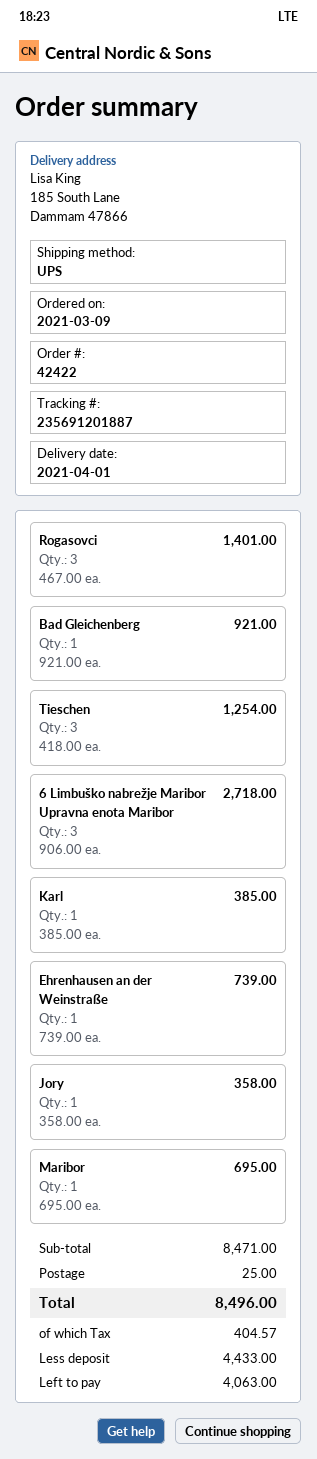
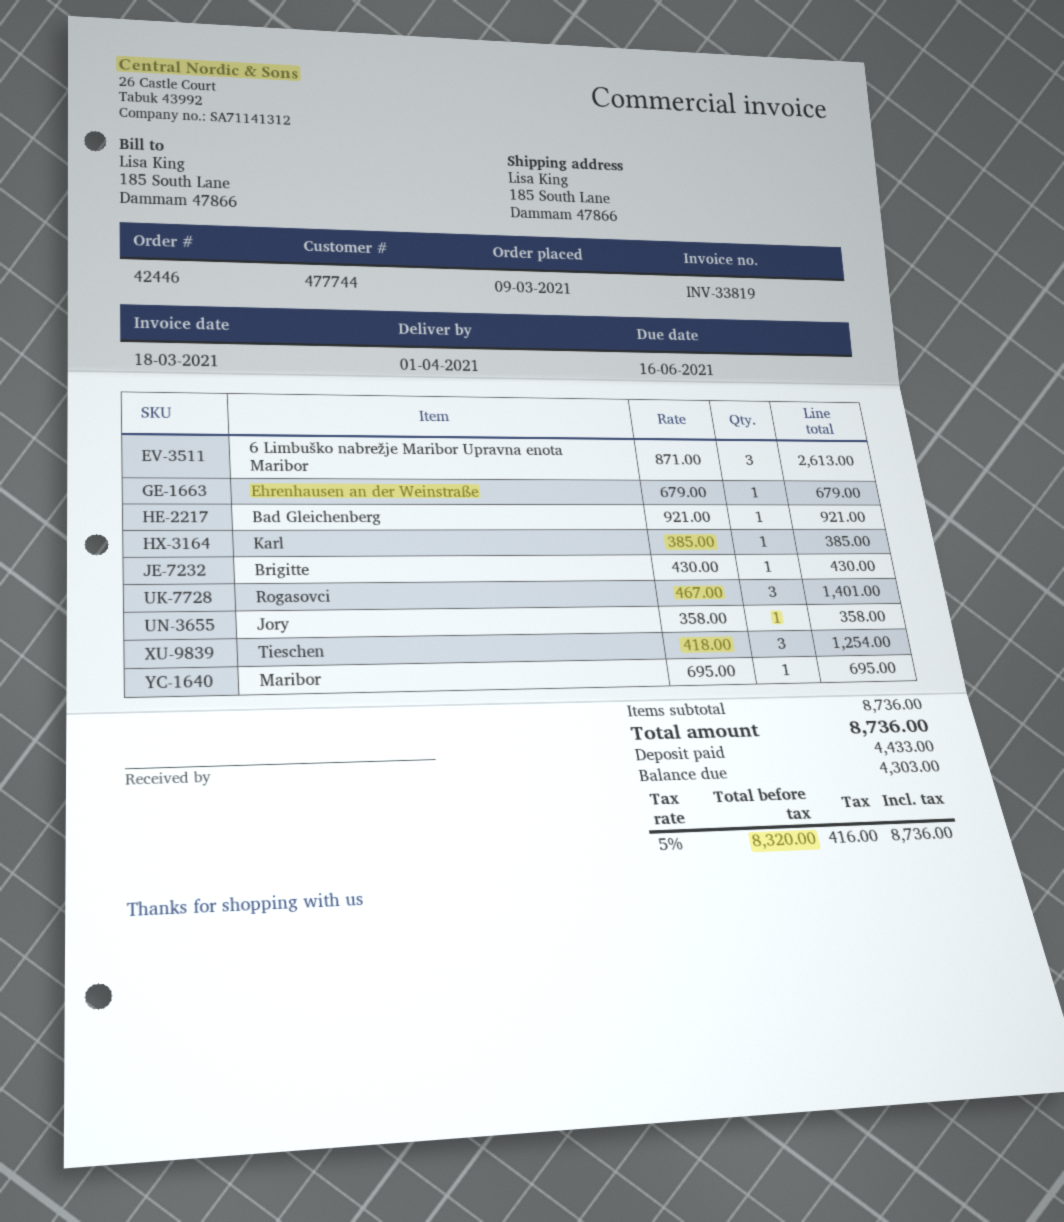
order number: 42422 -> 42446
6 Limbuško nabrežje Maribor Upravna enota Maribor: 3 x 906.00 = 2718.00 -> 3 x 871.00 = 2613.00
Ehrenhausen an der Weinstraße: 1 x 739.00 = 739.00 -> 1 x 679.00 = 679.00
Brigitte: none -> 1 x 430.00 = 430.00
subtotal: 8471.00 -> 8736.00
shipping: 25.00 -> none
tax: 404.57 -> 416.00
total: 8496.00 -> 8736.00
balance: 4063.00 -> 4303.00

